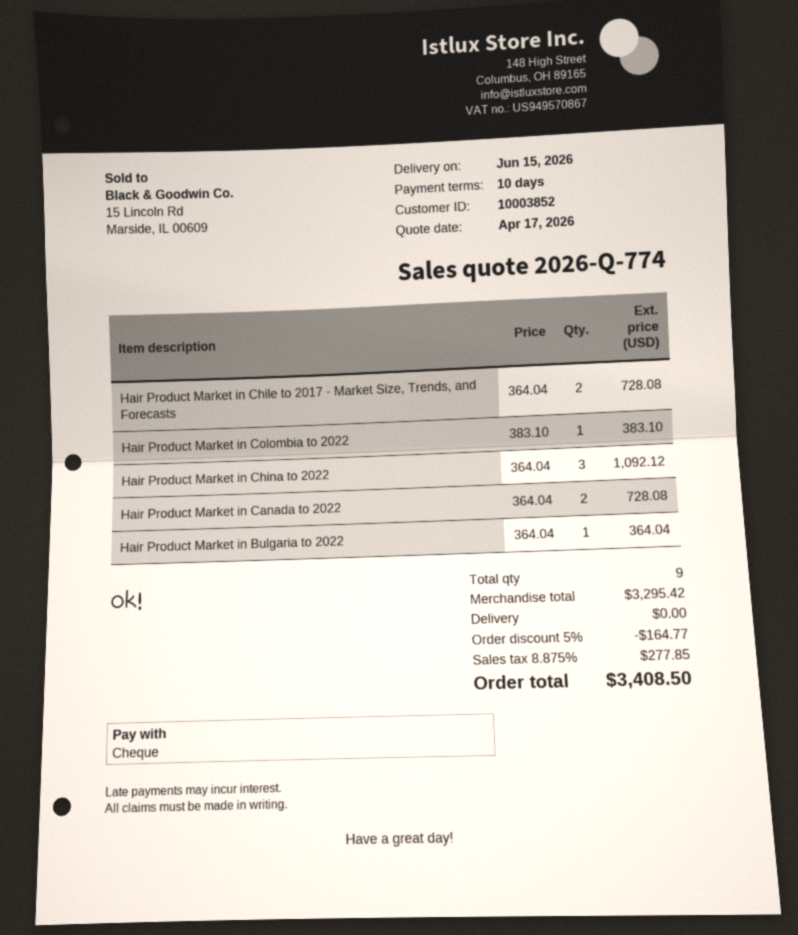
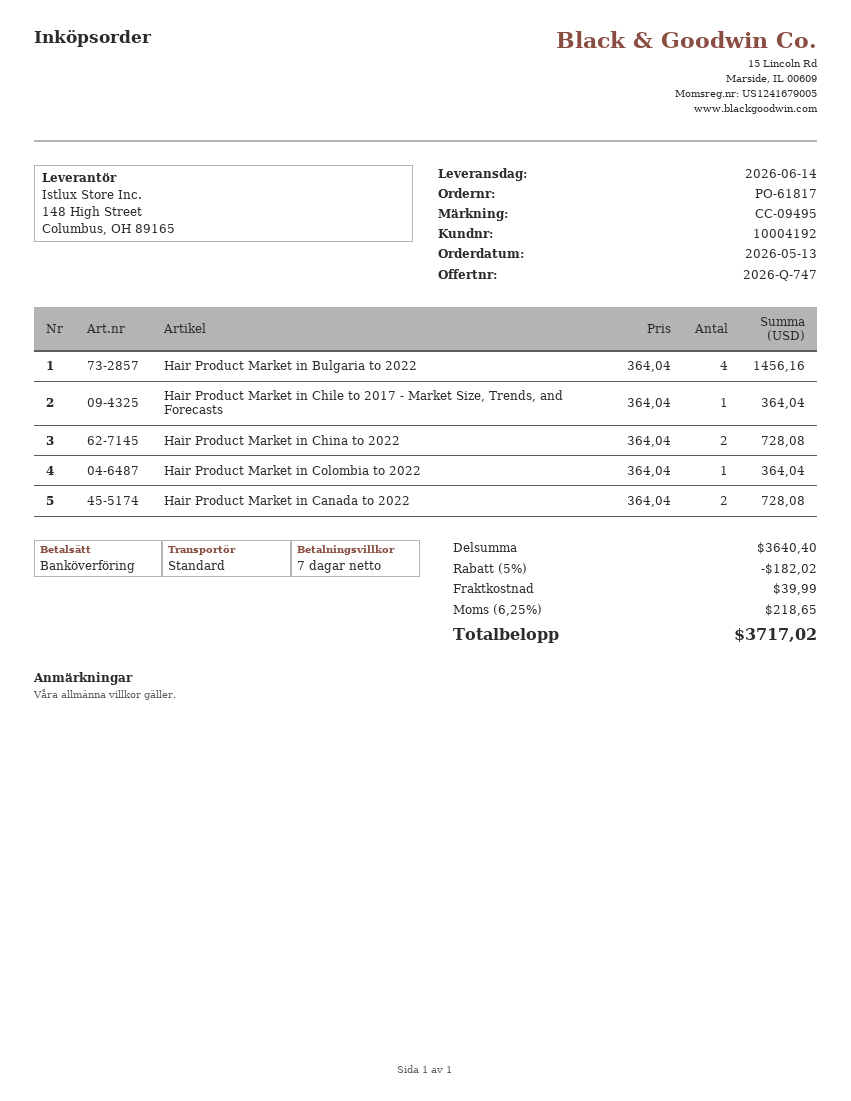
quote number: 2026-Q-774 -> 2026-Q-747
delivery date: 2026-06-15 -> 2026-06-14
payment terms: 10 days -> 7 days
customer number: 10003852 -> 10004192
payment method: cheque -> bank transfer
Hair Product Market in Chile to 2017 - Market Size, Trends, and Forecasts: 2 x 364.04 = 728.08 -> 1 x 364.04 = 364.04
Hair Product Market in Colombia to 2022: 1 x 383.10 = 383.10 -> 1 x 364.04 = 364.04
Hair Product Market in China to 2022: 3 x 364.04 = 1092.12 -> 2 x 364.04 = 728.08
Hair Product Market in Bulgaria to 2022: 1 x 364.04 = 364.04 -> 4 x 364.04 = 1456.16
subtotal: 3295.42 -> 3640.40
discount: 5% = 164.77 -> 5% = 182.02
shipping: 0.00 -> 39.99
tax: 8.875% = 277.85 -> 6.25% = 218.65
total: 3408.50 -> 3717.02

